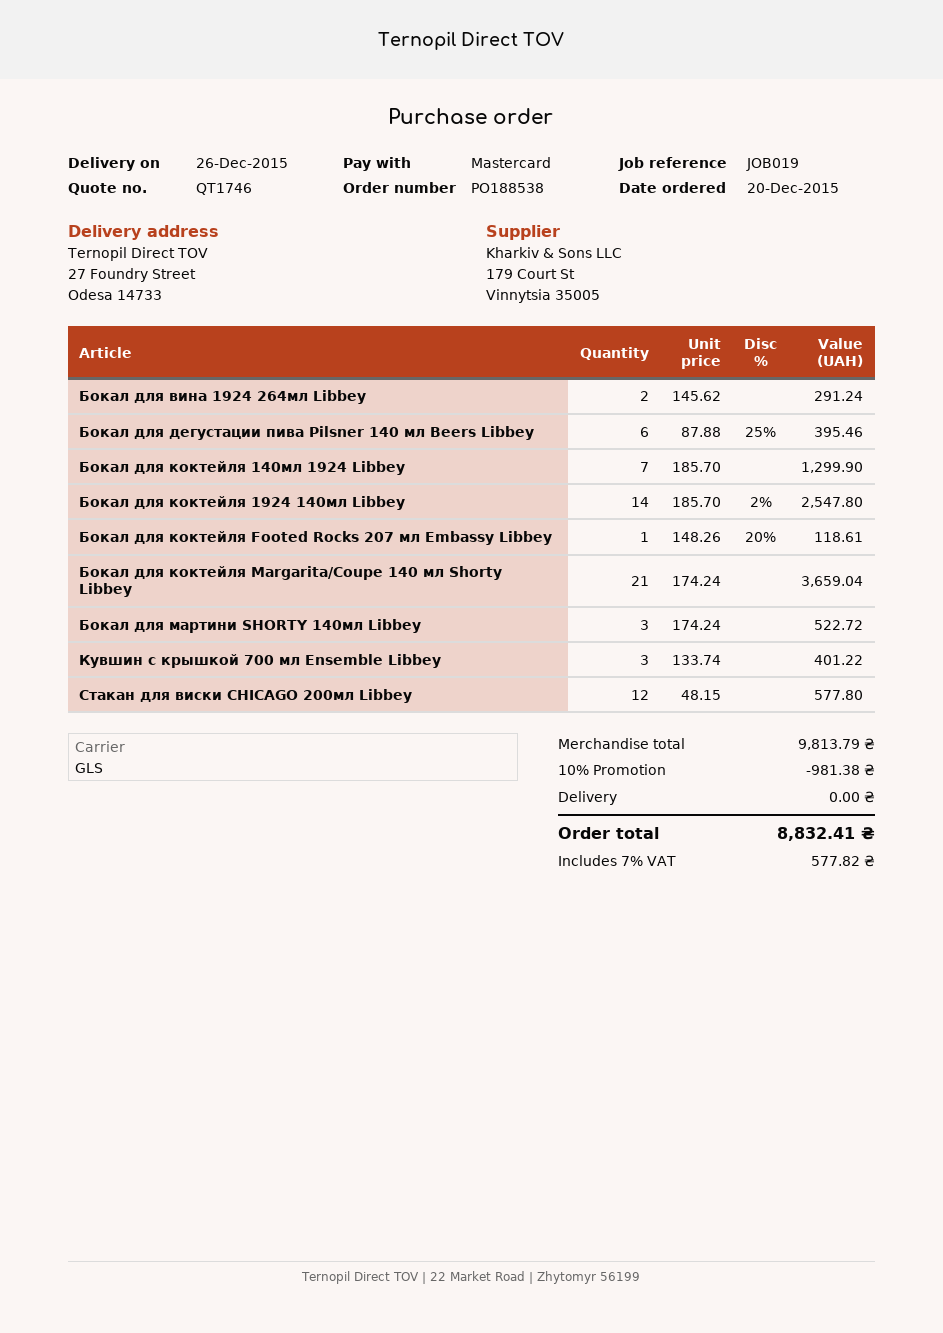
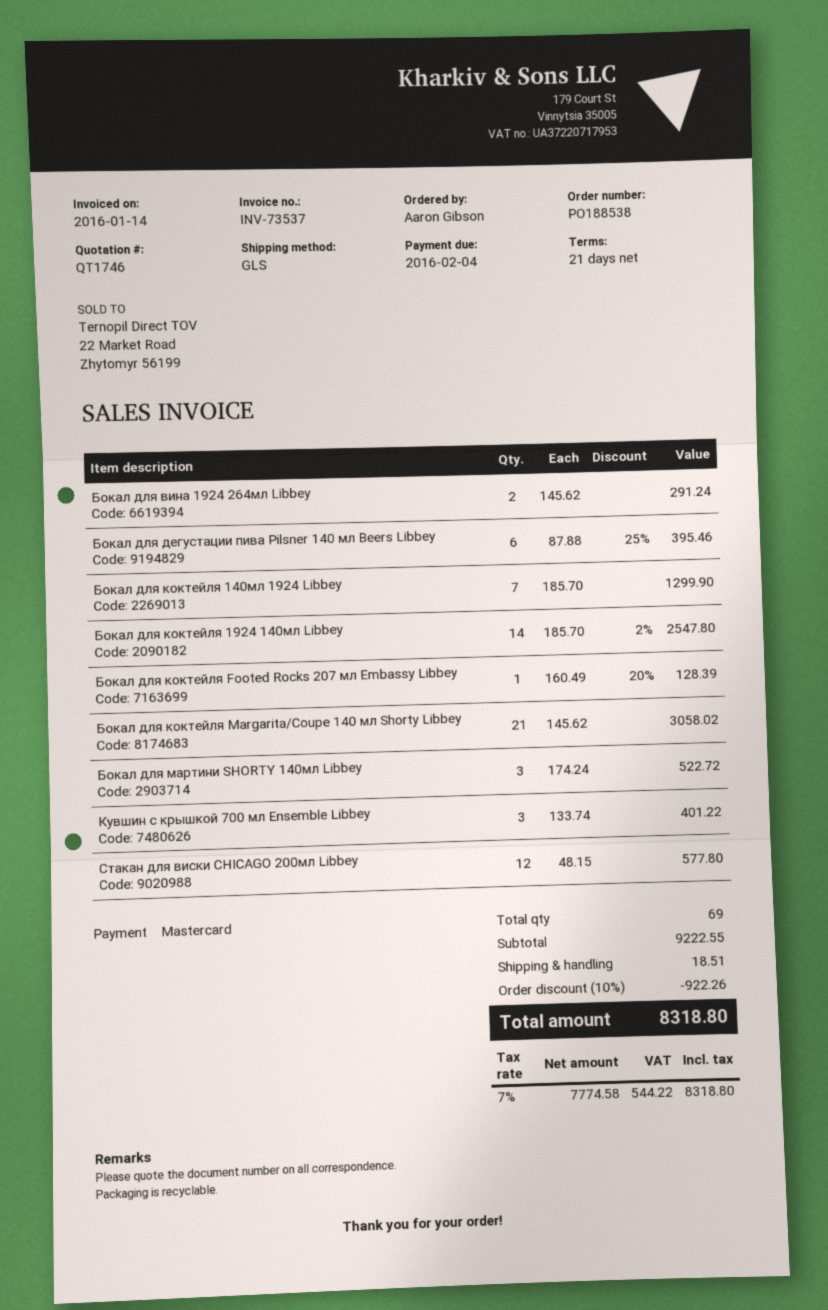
Бокал для коктейля Footed Rocks 207 мл Embassy Libbey: 1 x 148.26 - 20% = 118.61 -> 1 x 160.49 - 20% = 128.39
Бокал для коктейля Margarita/Coupe 140 мл Shorty Libbey: 21 x 174.24 = 3659.04 -> 21 x 145.62 = 3058.02
subtotal: 9813.79 -> 9222.55
discount: 10% = 981.38 -> 10% = 922.26
shipping: 0.00 -> 18.51
tax: 7% = 577.82 -> 7% = 544.22
total: 8832.41 -> 8318.80

